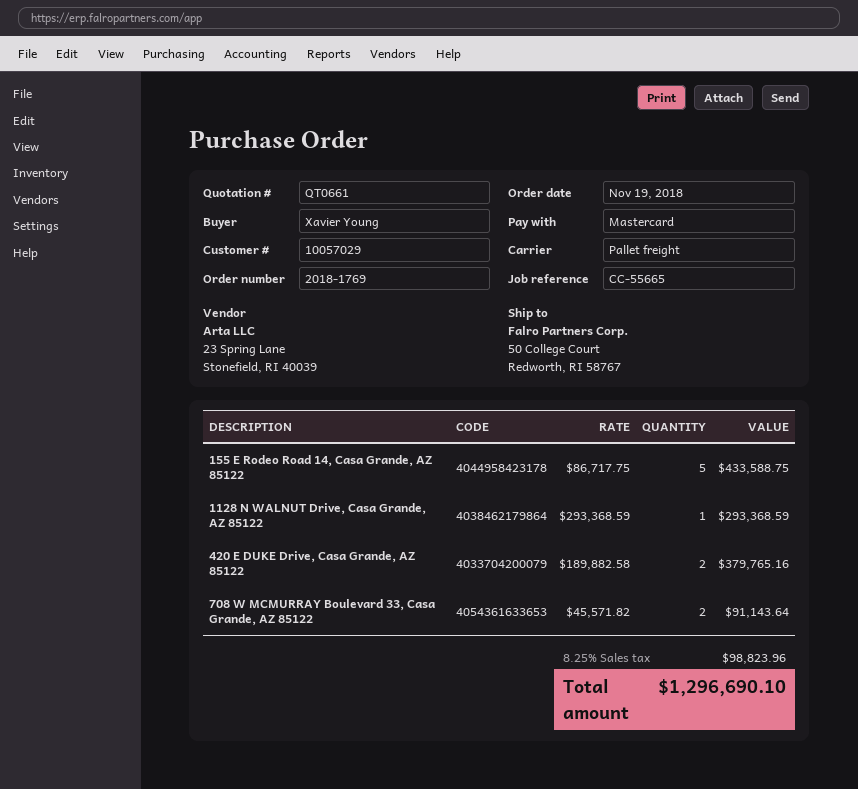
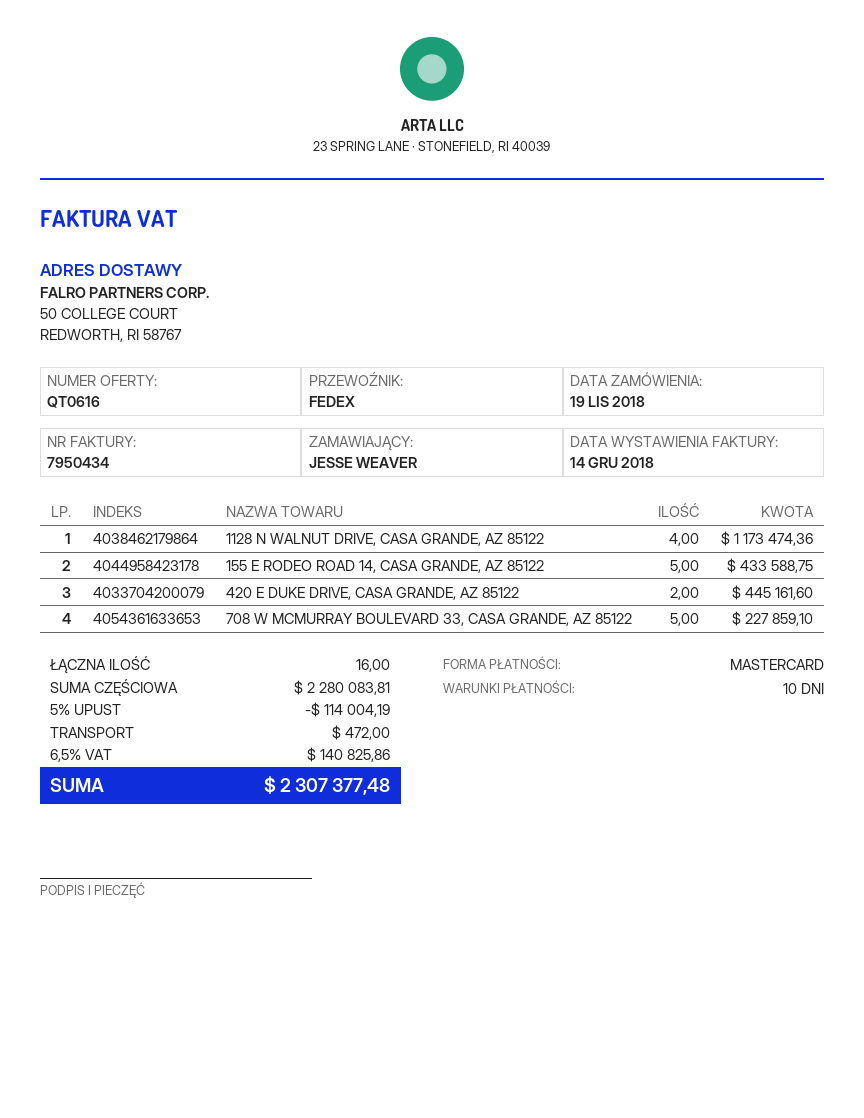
quote number: QT0661 -> QT0616
ordered by: Xavier Young -> JESSE WEAVER
shipping method: pallet freight -> FedEx
1128 N WALNUT Drive, Casa Grande, AZ 85122: 1 for 293368.59 -> 4 for 1173474.36
420 E DUKE Drive, Casa Grande, AZ 85122: 2 for 379765.16 -> 2 for 445161.60
708 W MCMURRAY Boulevard 33, Casa Grande, AZ 85122: 2 for 91143.64 -> 5 for 227859.10
discount: none -> 5% = 114004.19
shipping: none -> 472.00
tax: 8.25% = 98823.96 -> 6.5% = 140825.86
total: 1296690.10 -> 2307377.48

